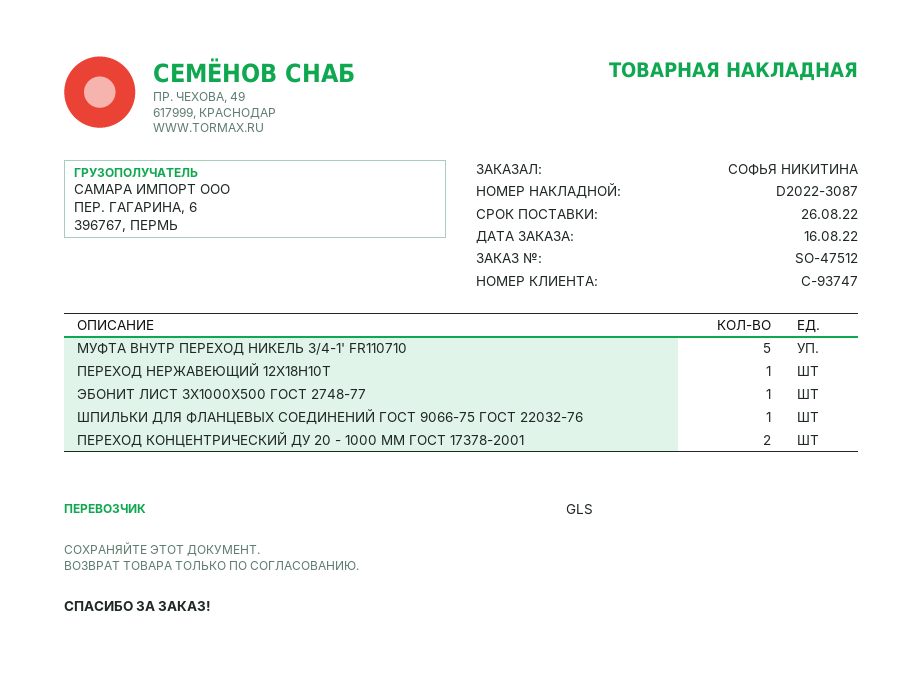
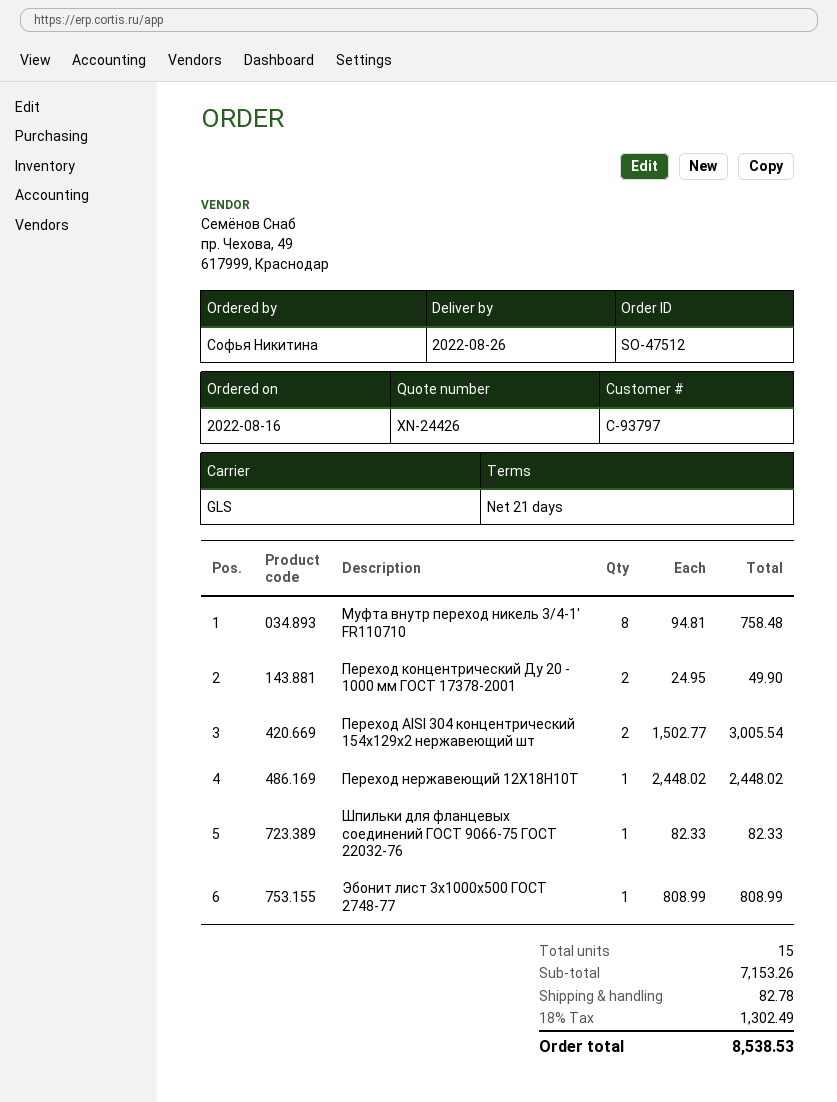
customer number: C-93747 -> C-93797
МУФТА ВНУТР ПЕРЕХОД НИКЕЛЬ 3/4-1' FR110710: 5 -> 8
Переход AISI 304 концентрический 154х129х2 нержавеющий шт: none -> 2

